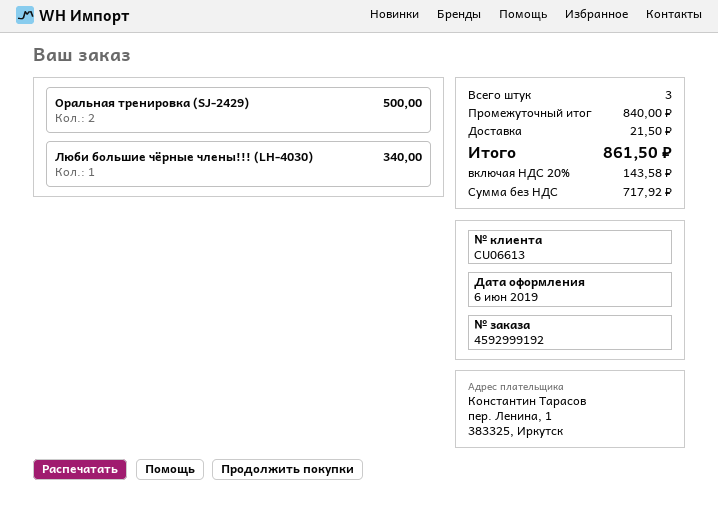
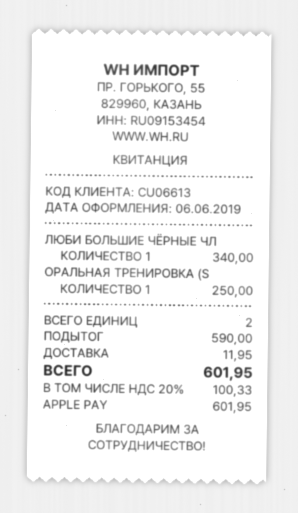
Оральная тренировка (SJ-2429): 2 for 500.00 -> 1 for 250.00
total quantity: 3 -> 2
subtotal: 840.00 -> 590.00
shipping: 21.50 -> 11.95
tax: 20% = 143.58 -> 20% = 100.33
total: 861.50 -> 601.95

